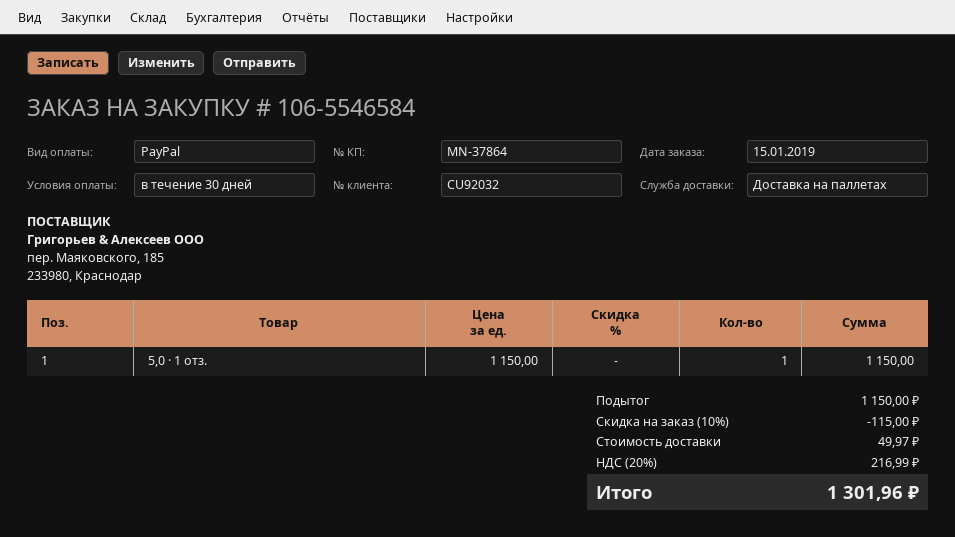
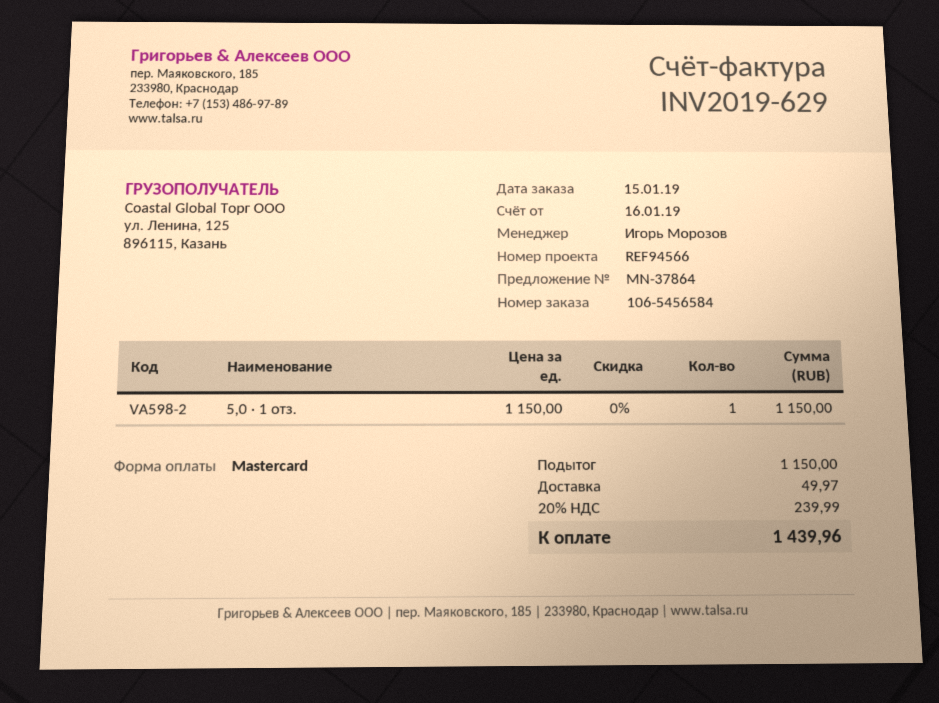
order number: 106-5546584 -> 106-5456584
payment method: PayPal -> Mastercard
discount: 10% = 115.00 -> none
tax: 20% = 216.99 -> 20% = 239.99
total: 1301.96 -> 1439.96

